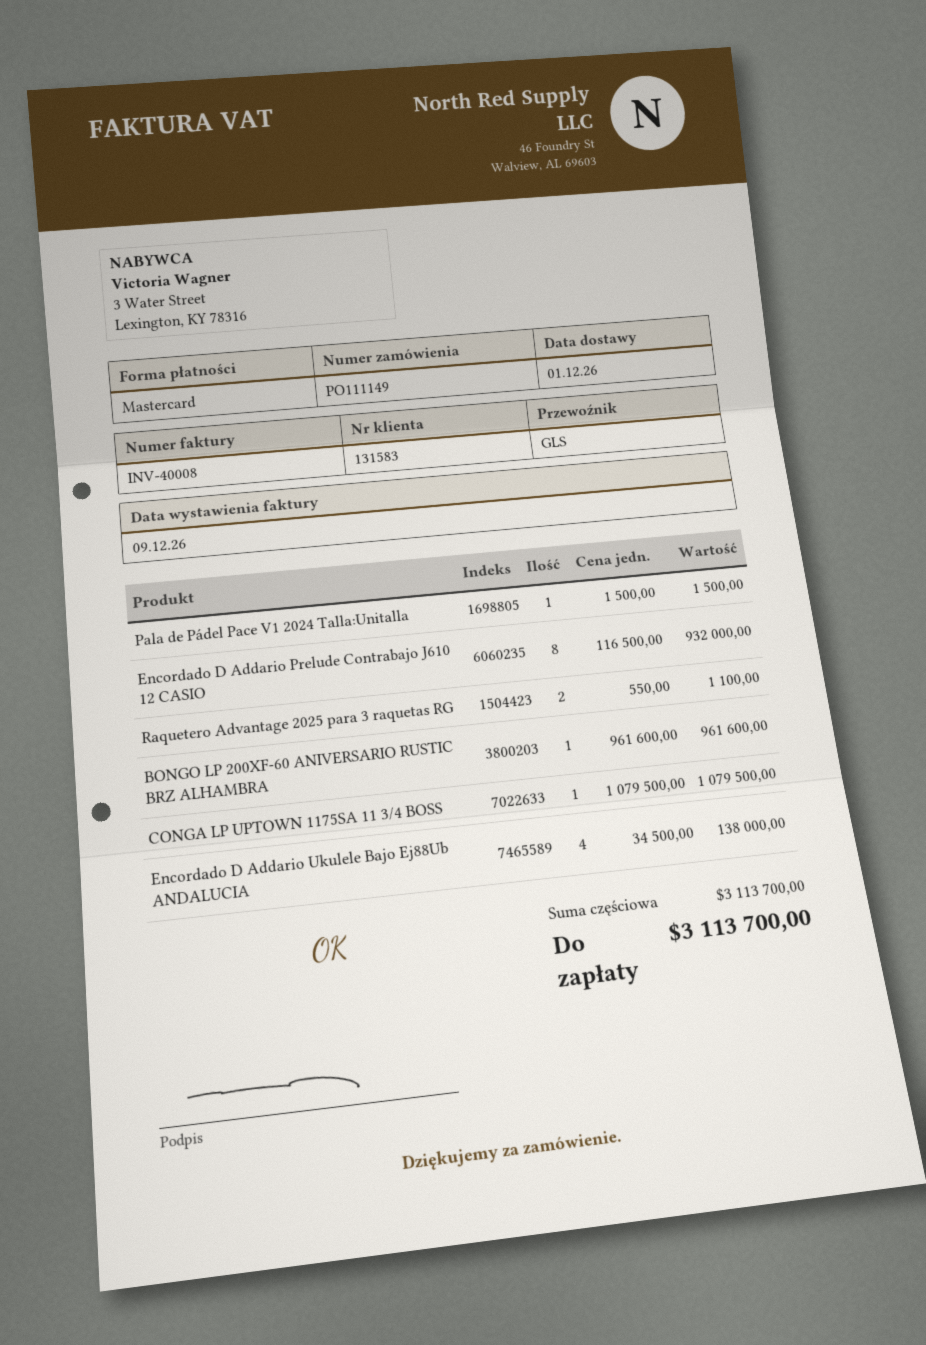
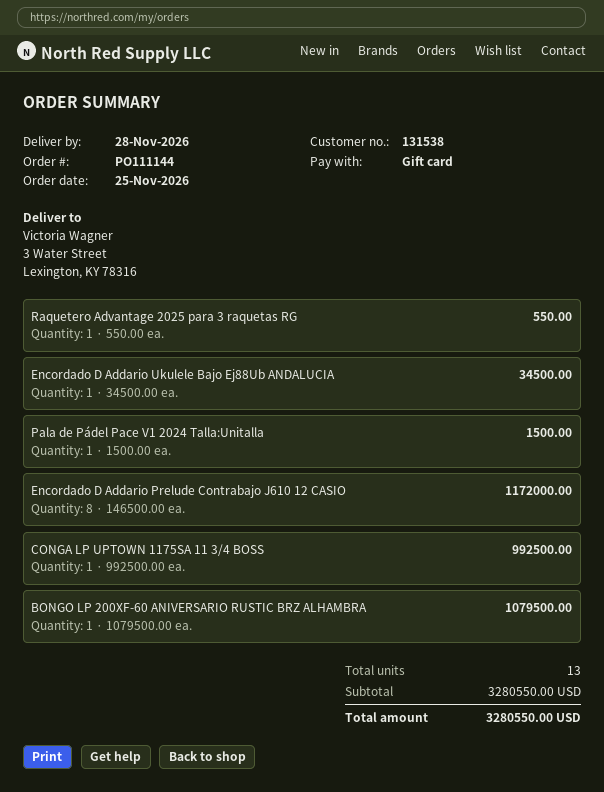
order number: PO111149 -> PO111144
delivery date: 2026-12-01 -> 2026-11-28
customer number: 131583 -> 131538
payment method: Mastercard -> gift card
Encordado D Addario Prelude Contrabajo J610 12 CASIO: 8 x 116500.00 = 932000.00 -> 8 x 146500.00 = 1172000.00
Raquetero Advantage 2025 para 3 raquetas RG: 2 x 550.00 = 1100.00 -> 1 x 550.00 = 550.00
BONGO LP 200XF-60 ANIVERSARIO RUSTIC BRZ ALHAMBRA: 1 x 961600.00 = 961600.00 -> 1 x 1079500.00 = 1079500.00
CONGA LP UPTOWN 1175SA 11 3/4 BOSS: 1 x 1079500.00 = 1079500.00 -> 1 x 992500.00 = 992500.00
Encordado D Addario Ukulele Bajo Ej88Ub ANDALUCIA: 4 x 34500.00 = 138000.00 -> 1 x 34500.00 = 34500.00
subtotal: 3113700.00 -> 3280550.00
total: 3113700.00 -> 3280550.00

